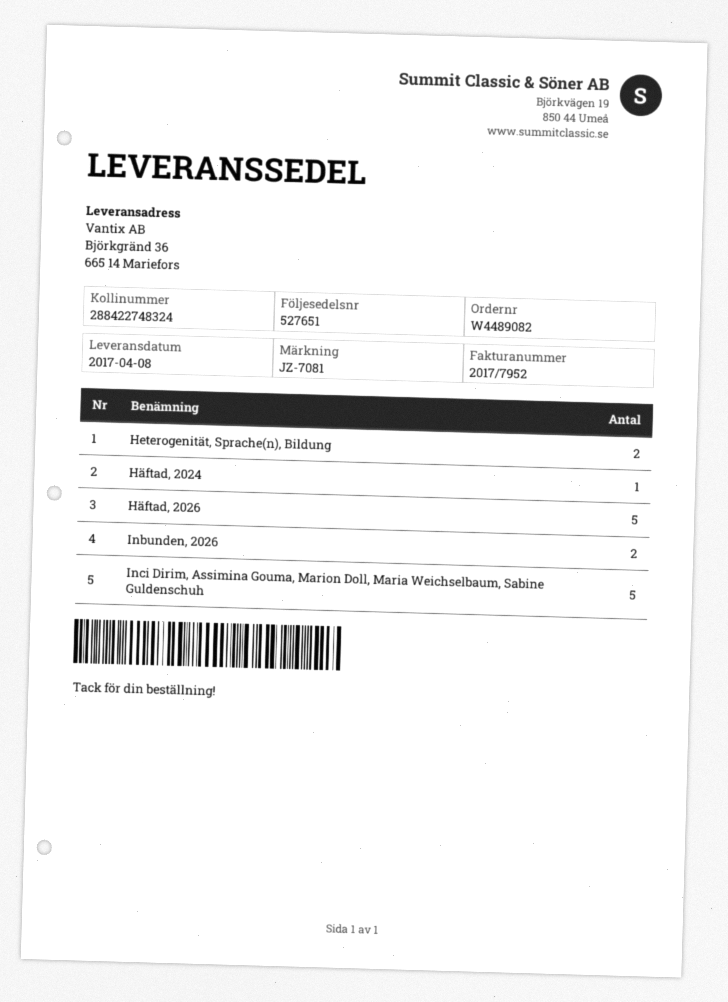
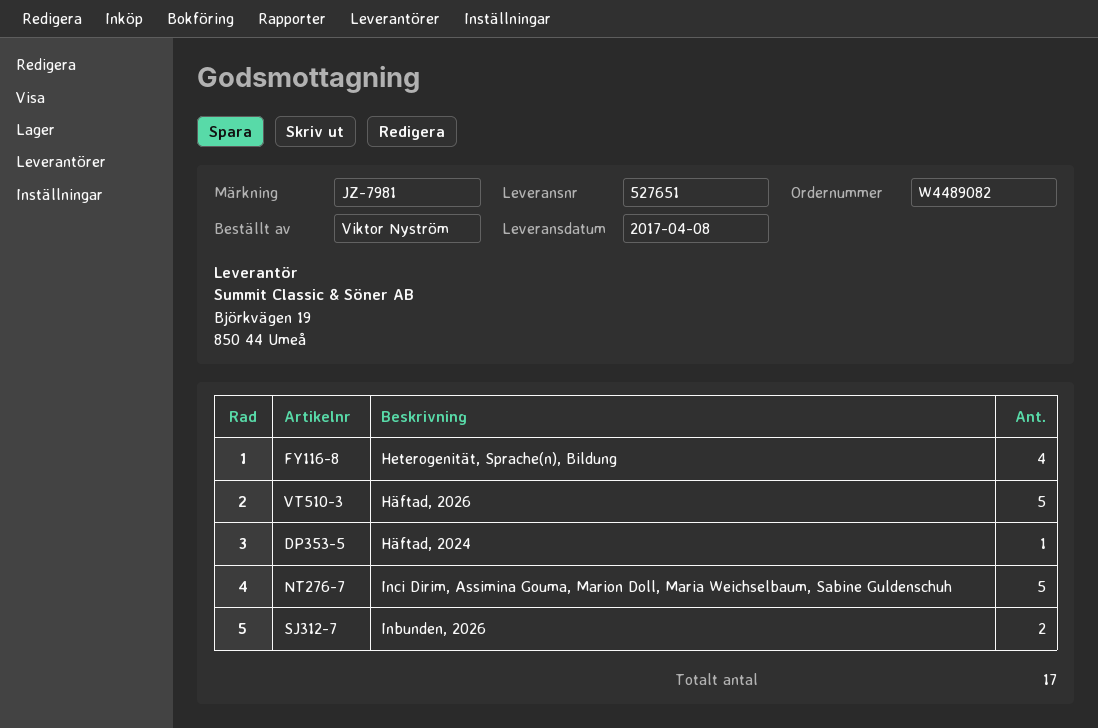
reference: JZ-7081 -> JZ-7981
Heterogenität, Sprache(n), Bildung: 2 -> 4

